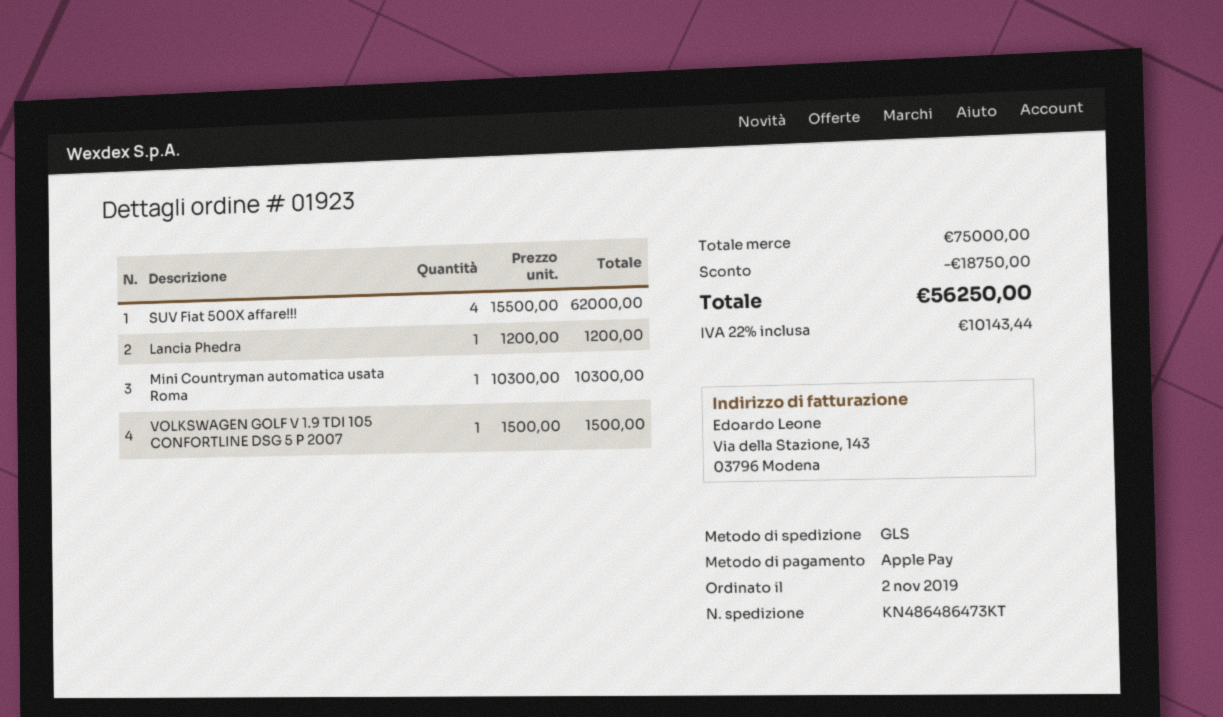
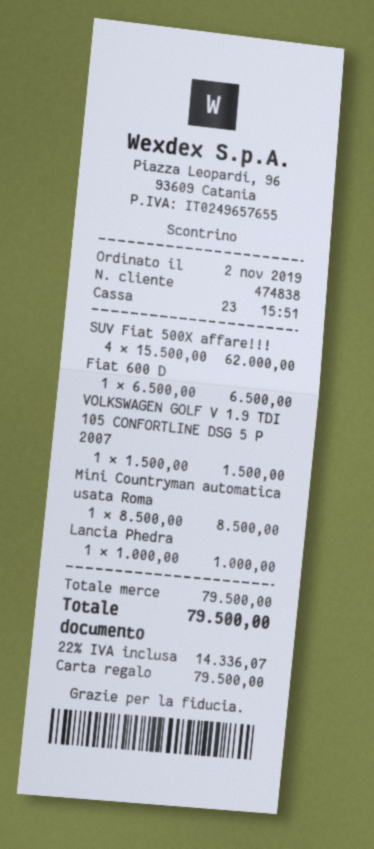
payment method: Apple Pay -> gift card
Lancia Phedra: 1 x 1200.00 = 1200.00 -> 1 x 1000.00 = 1000.00
Mini Countryman automatica usata Roma: 1 x 10300.00 = 10300.00 -> 1 x 8500.00 = 8500.00
Fiat 600 D: none -> 1 x 6500.00 = 6500.00
subtotal: 75000.00 -> 79500.00
discount: 18750.00 -> none
tax: 22% = 10143.44 -> 22% = 14336.07
total: 56250.00 -> 79500.00

